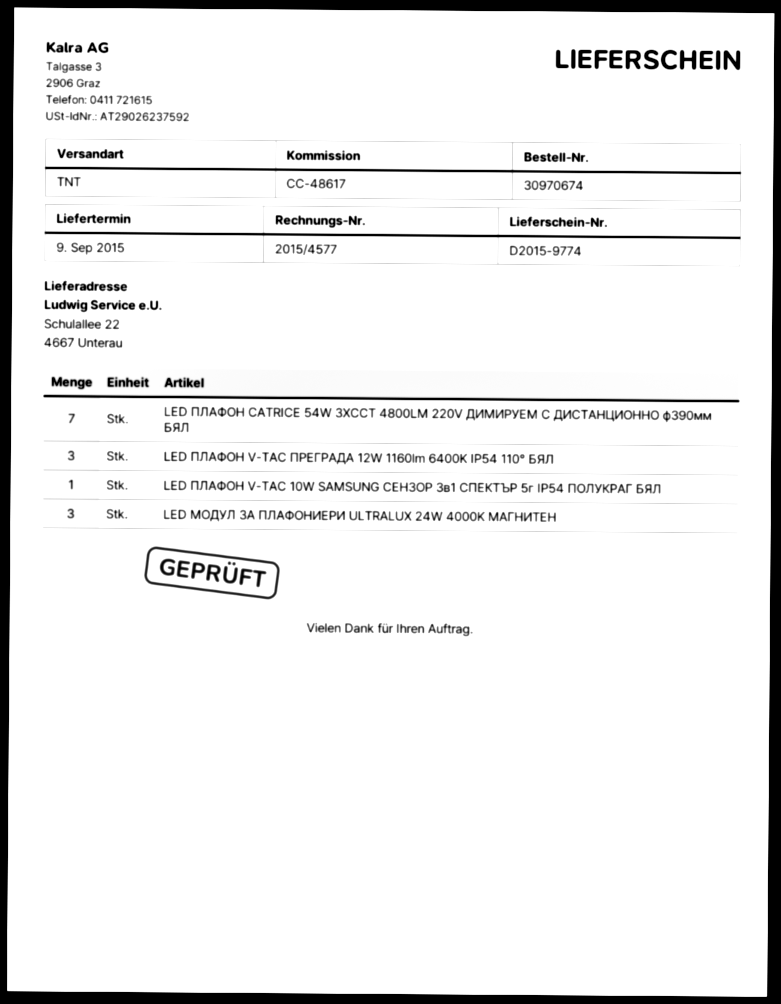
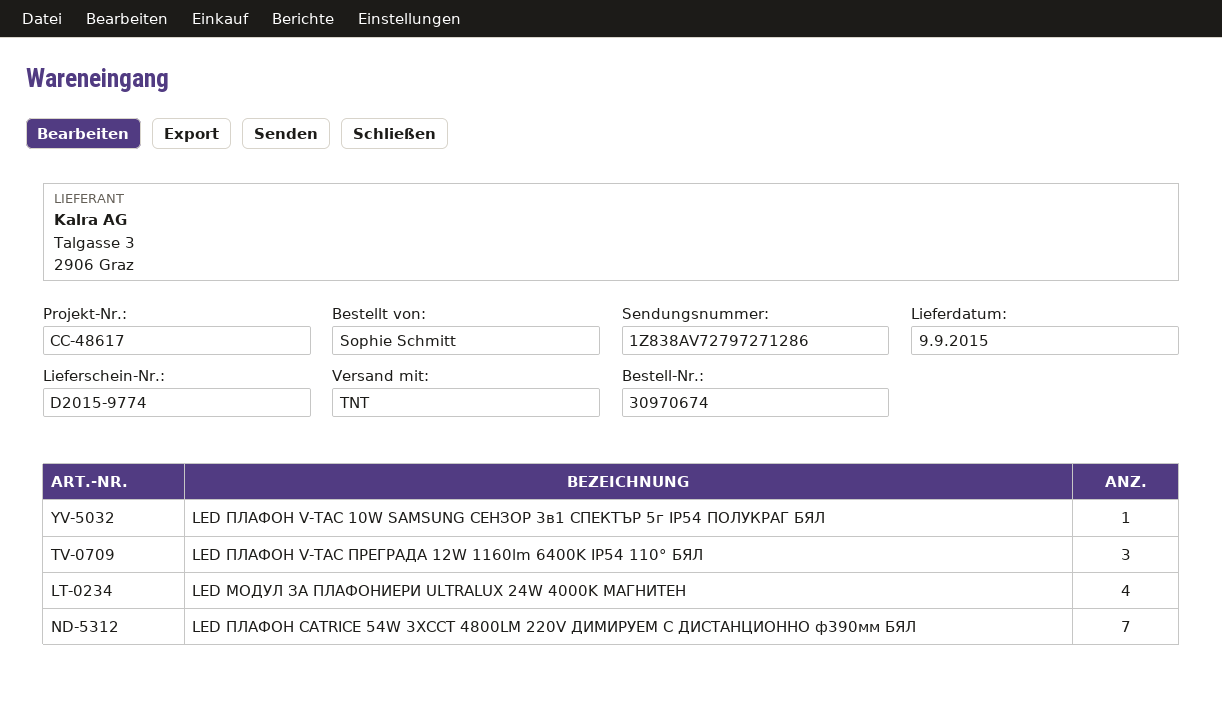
LED МОДУЛ ЗА ПЛАФОНИЕРИ ULTRALUX 24W 4000K МАГНИТЕН: 3 -> 4

